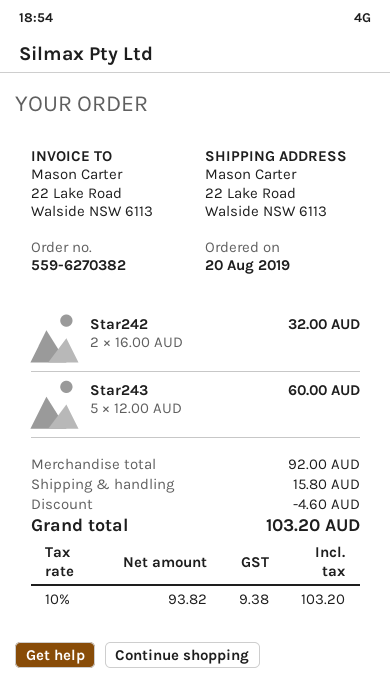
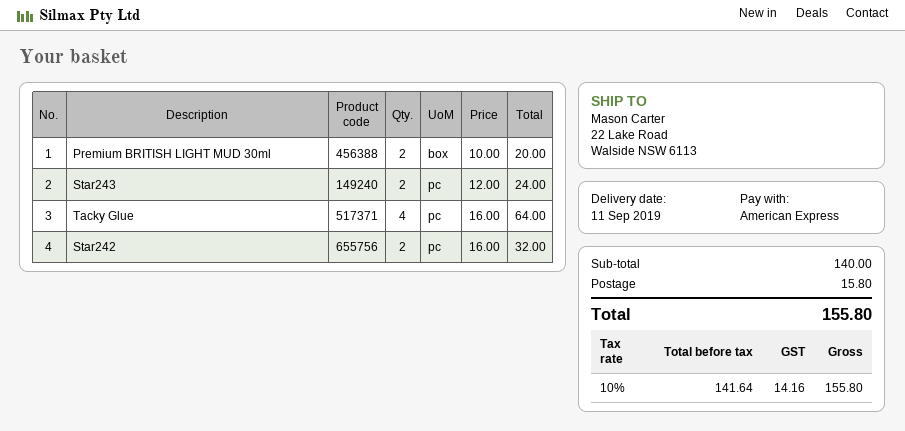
Star243: 5 x 12.00 = 60.00 -> 2 x 12.00 = 24.00
Premium BRITISH LIGHT MUD 30ml: none -> 2 x 10.00 = 20.00
Tacky Glue: none -> 4 x 16.00 = 64.00
subtotal: 92.00 -> 140.00
discount: 4.60 -> none
net: 93.82 -> 141.64
tax: 10% = 9.38 -> 10% = 14.16
total: 103.20 -> 155.80

